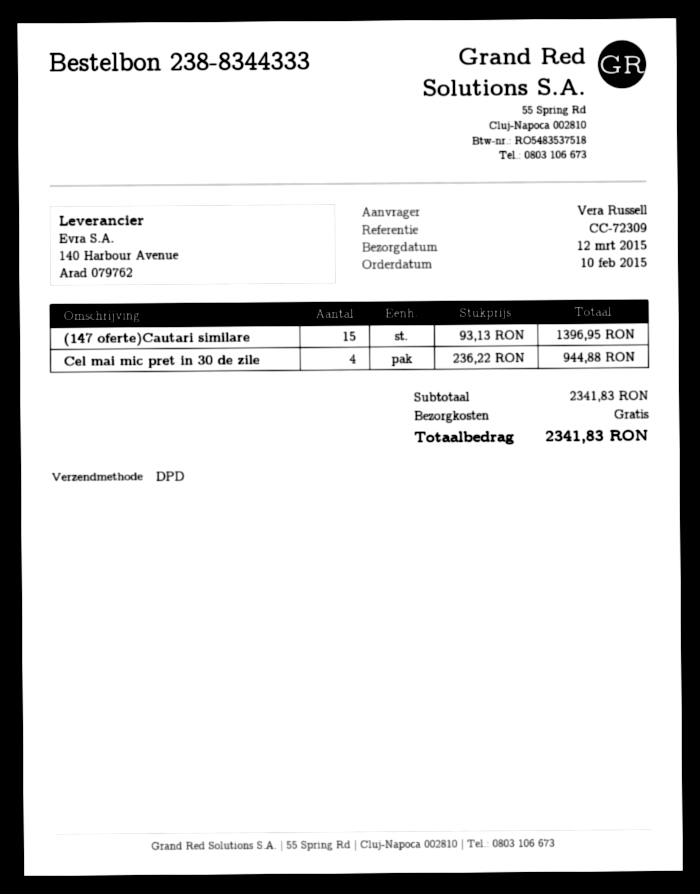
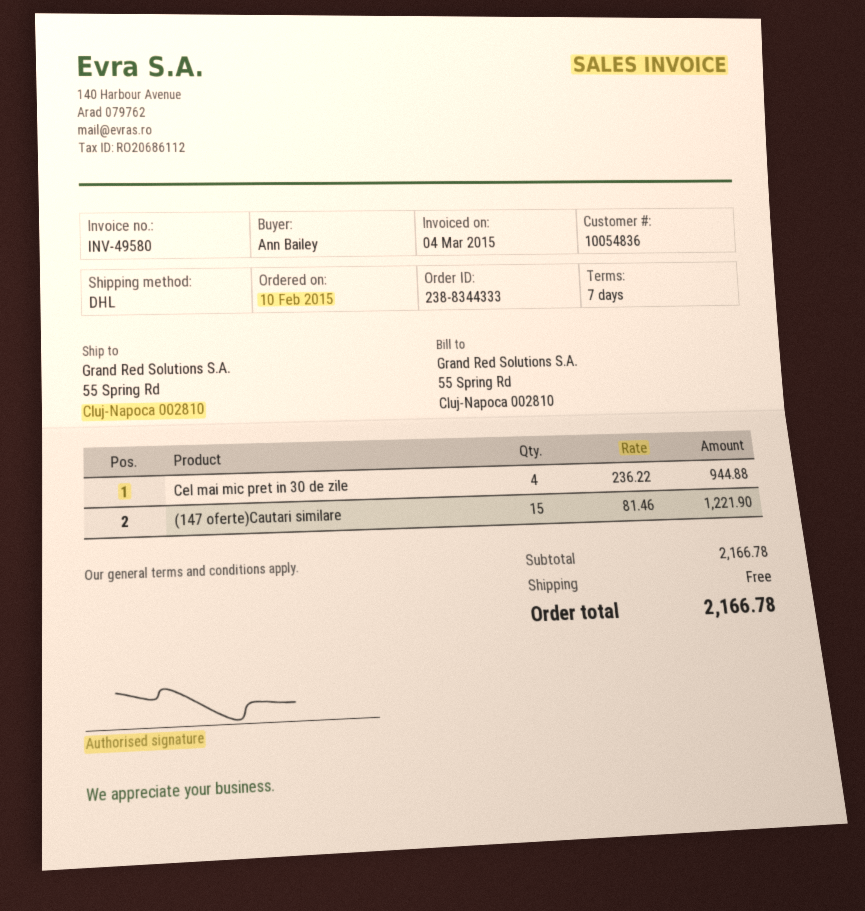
ordered by: Vera Russell -> Ann Bailey
shipping method: DPD -> DHL
(147 oferte)Cautari similare: 15 x 93.13 = 1396.95 -> 15 x 81.46 = 1221.90
subtotal: 2341.83 -> 2166.78
total: 2341.83 -> 2166.78

